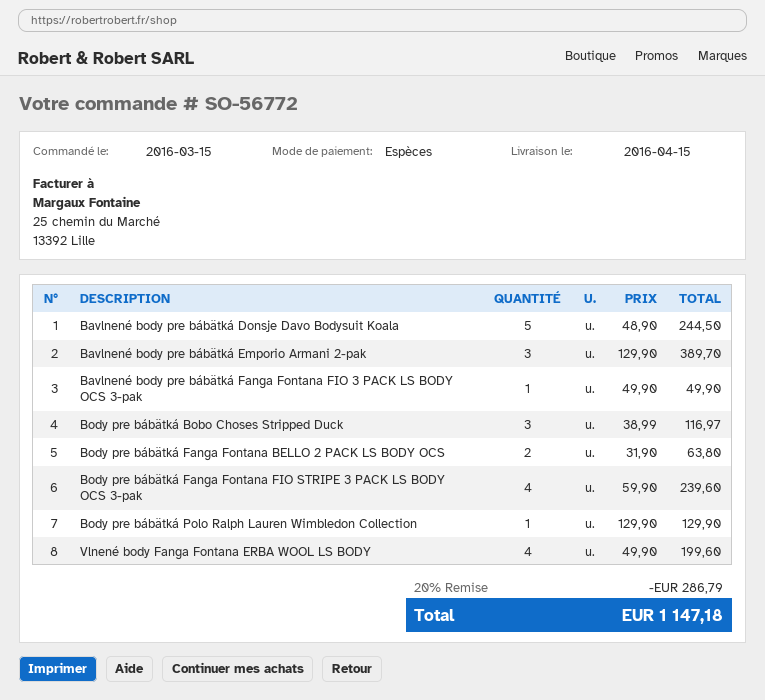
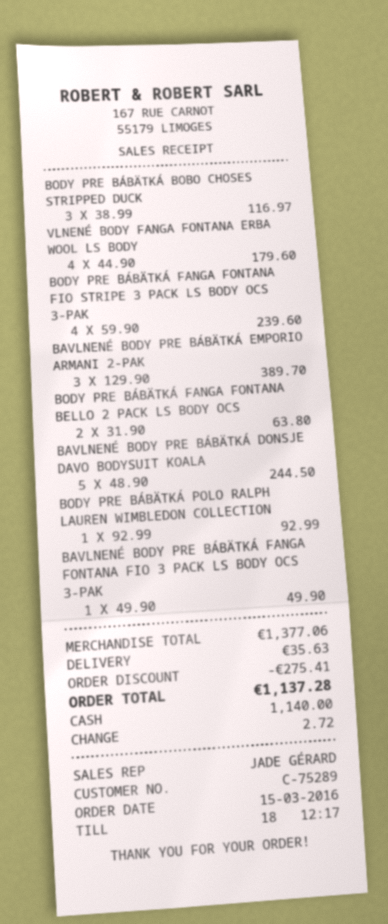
Body pre bábätká Polo Ralph Lauren Wimbledon Collection: 1 x 129.90 = 129.90 -> 1 x 92.99 = 92.99
Vlnené body Fanga Fontana ERBA WOOL LS BODY: 4 x 49.90 = 199.60 -> 4 x 44.90 = 179.60
discount: 286.79 -> 275.41
shipping: none -> 35.63
total: 1147.18 -> 1137.28

